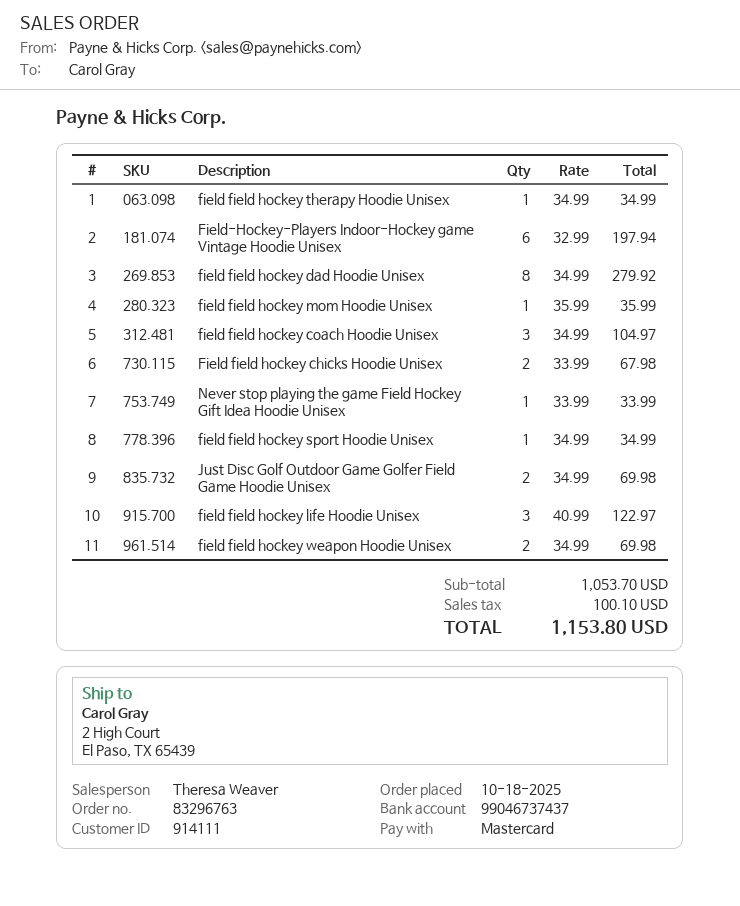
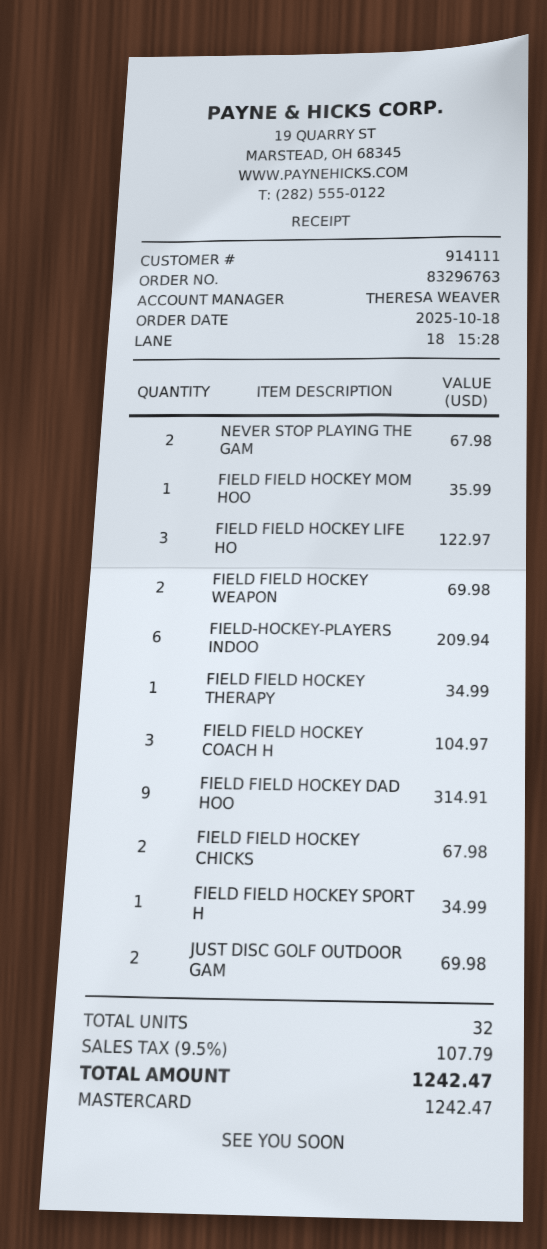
Field-Hockey-Players Indoor-Hockey game Vintage Hoodie Unisex: 6 for 197.94 -> 6 for 209.94
field field hockey dad Hoodie Unisex: 8 for 279.92 -> 9 for 314.91
Never stop playing the game Field Hockey Gift Idea Hoodie Unisex: 1 for 33.99 -> 2 for 67.98
tax: 100.10 -> 107.79
total: 1153.80 -> 1242.47

